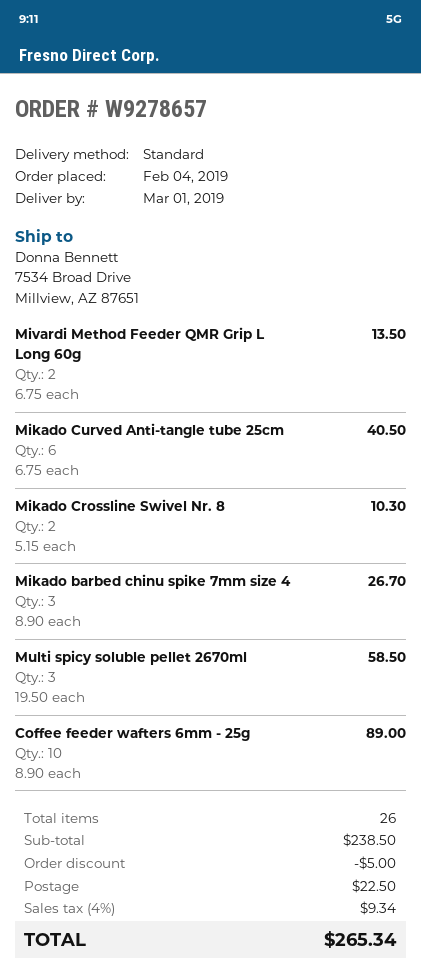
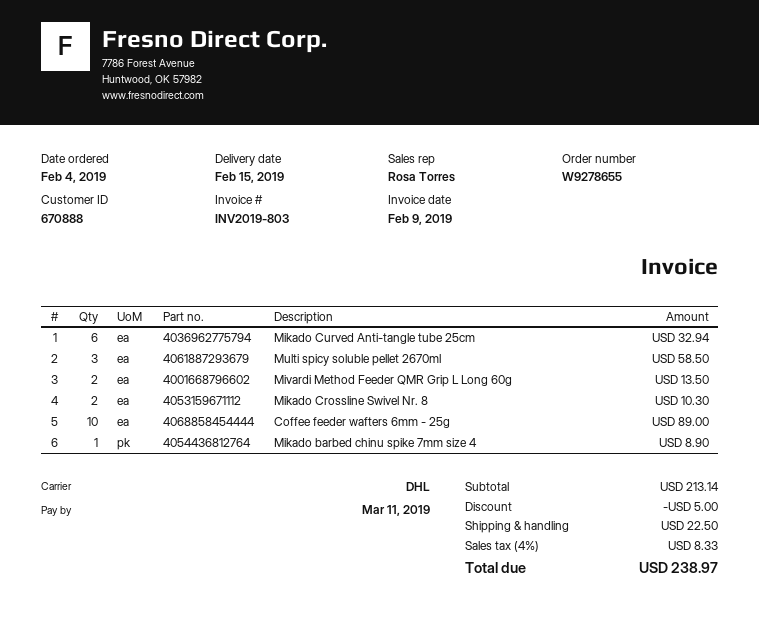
order number: W9278657 -> W9278655
delivery date: 2019-03-01 -> 2019-02-15
shipping method: standard -> DHL
Mikado Curved Anti-tangle tube 25cm: 6 for 40.50 -> 6 for 32.94
Mikado barbed chinu spike 7mm size 4: 3 for 26.70 -> 1 for 8.90
subtotal: 238.50 -> 213.14
tax: 4% = 9.34 -> 4% = 8.33
total: 265.34 -> 238.97

